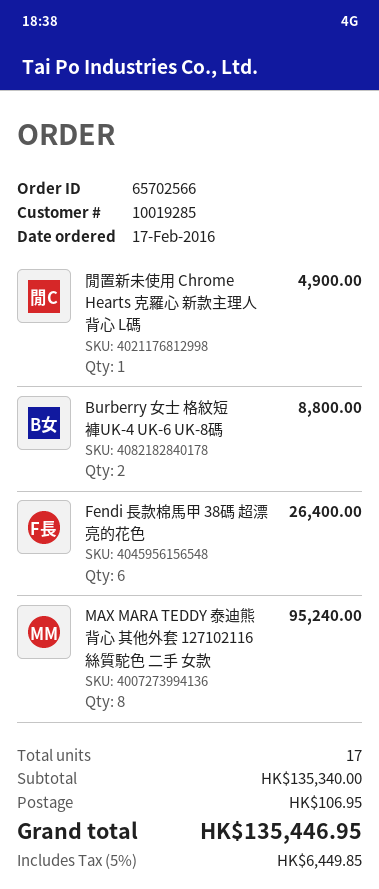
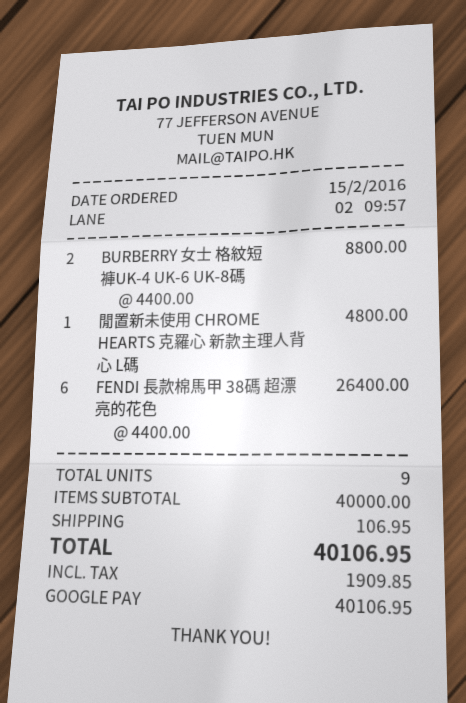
order date: 2016-02-17 -> 2016-02-15
閒置新未使用 Chrome Hearts 克羅心 新款主理人背心 L碼: 1 for 4900.00 -> 1 for 4800.00
MAX MARA TEDDY 泰迪熊背心 其他外套 127102116 絲質駝色 二手 女款: 8 for 95240.00 -> none
total quantity: 17 -> 9
subtotal: 135340.00 -> 40000.00
tax: 6449.85 -> 1909.85
total: 135446.95 -> 40106.95

